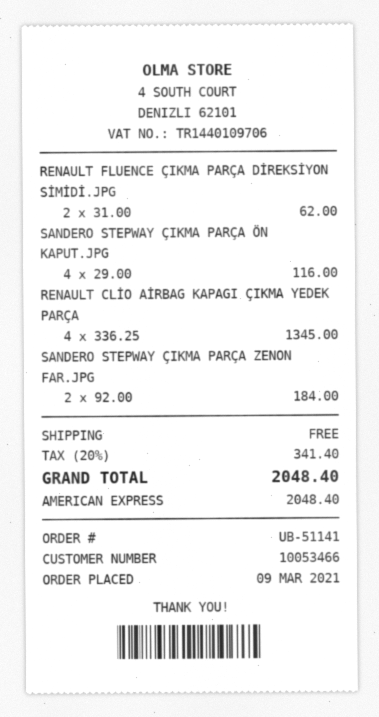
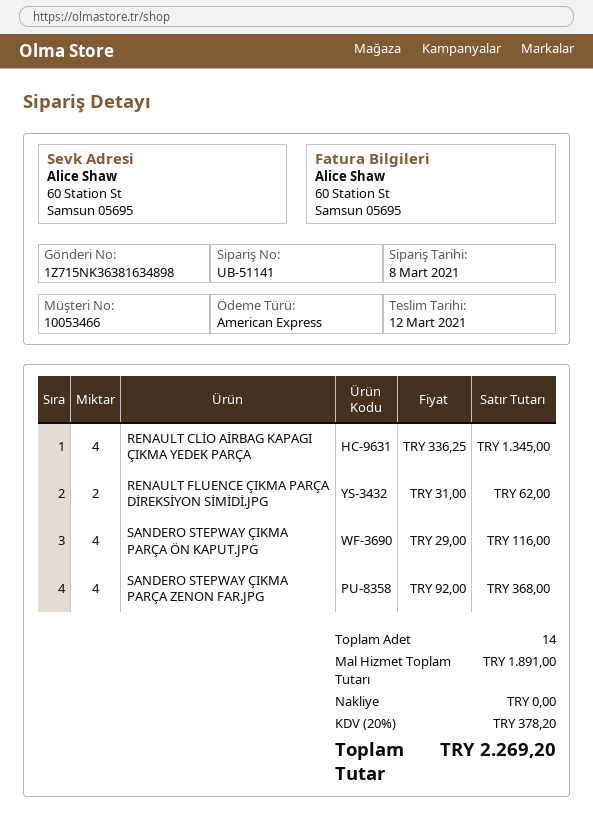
order date: 2021-03-09 -> 2021-03-08
SANDERO STEPWAY ÇIKMA PARÇA ZENON FAR.JPG: 2 x 92.00 = 184.00 -> 4 x 92.00 = 368.00
tax: 20% = 341.40 -> 20% = 378.20
total: 2048.40 -> 2269.20

